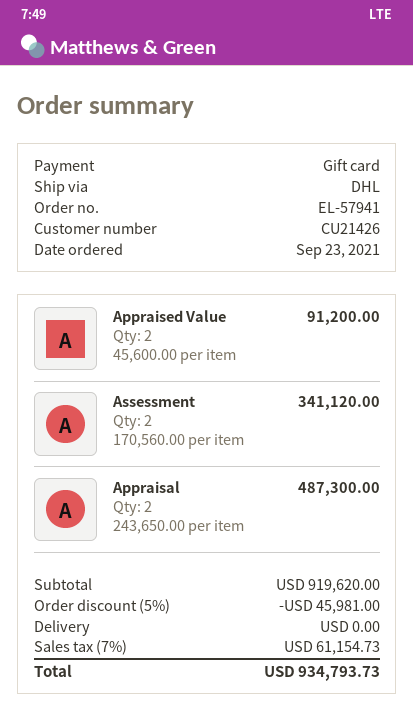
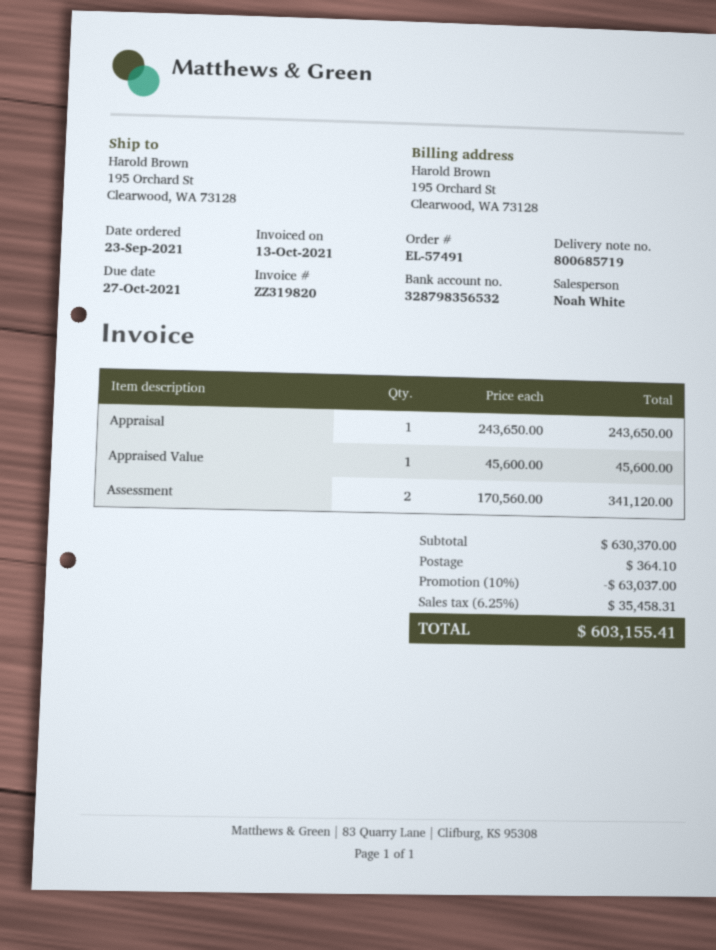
order number: EL-57941 -> EL-57491
Appraised Value: 2 x 45600.00 = 91200.00 -> 1 x 45600.00 = 45600.00
Appraisal: 2 x 243650.00 = 487300.00 -> 1 x 243650.00 = 243650.00
subtotal: 919620.00 -> 630370.00
discount: 5% = 45981.00 -> 10% = 63037.00
shipping: 0.00 -> 364.10
tax: 7% = 61154.73 -> 6.25% = 35458.31
total: 934793.73 -> 603155.41

